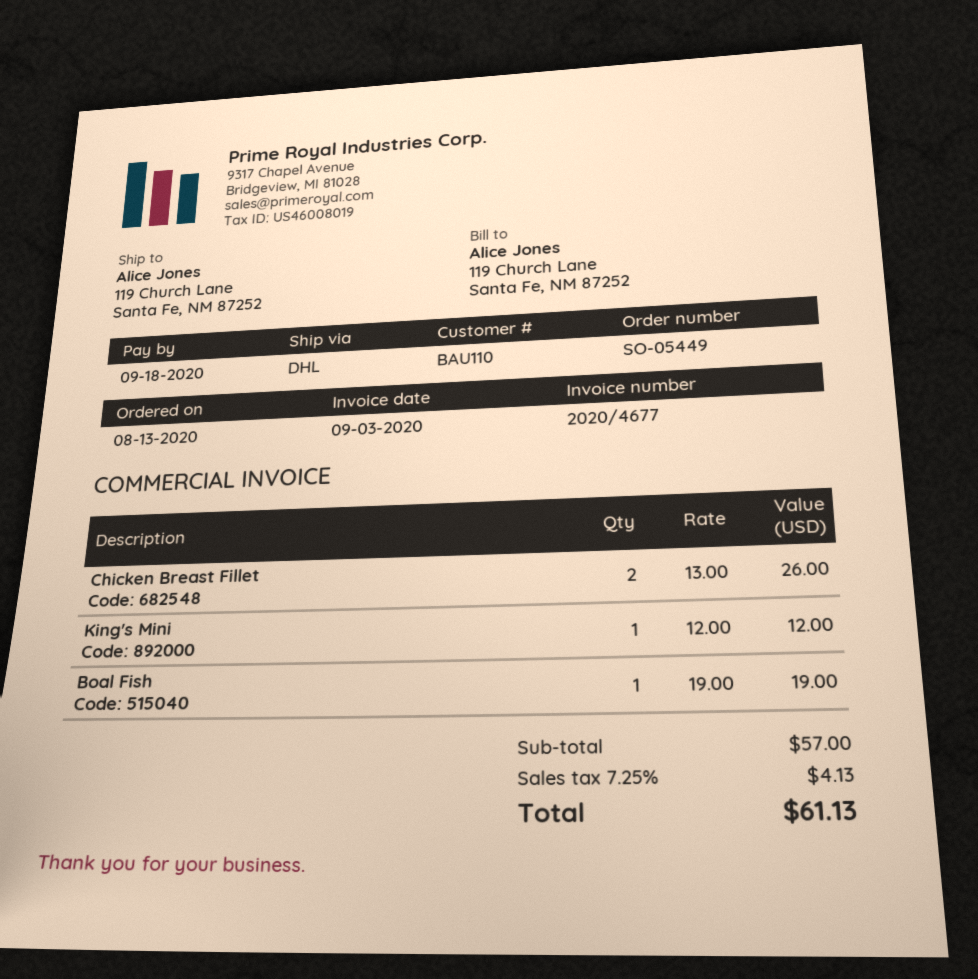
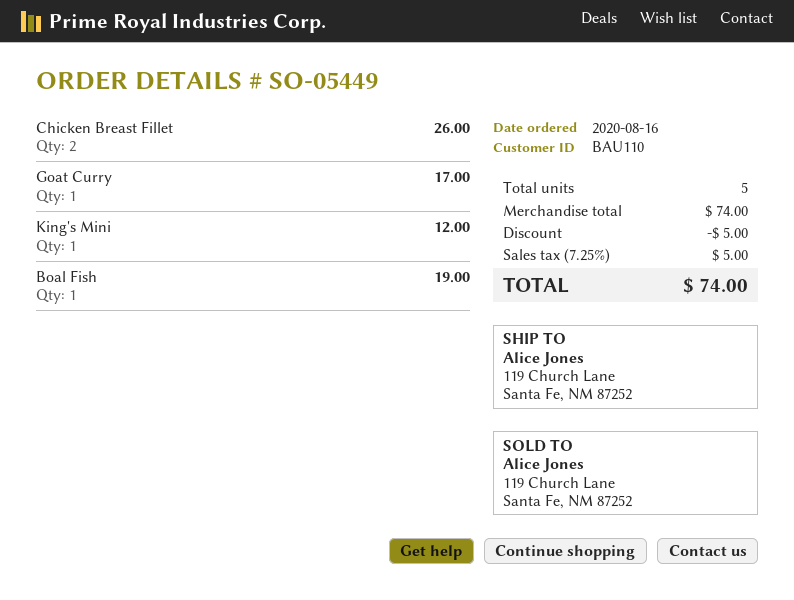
order date: 2020-08-13 -> 2020-08-16
Goat Curry: none -> 1 for 17.00
subtotal: 57.00 -> 74.00
discount: none -> 5.00
tax: 7.25% = 4.13 -> 7.25% = 5.00
total: 61.13 -> 74.00

